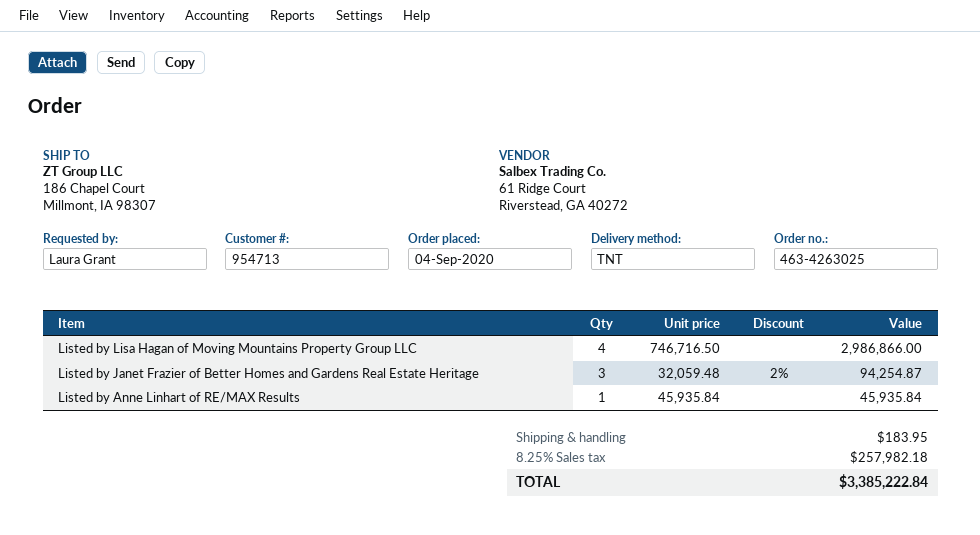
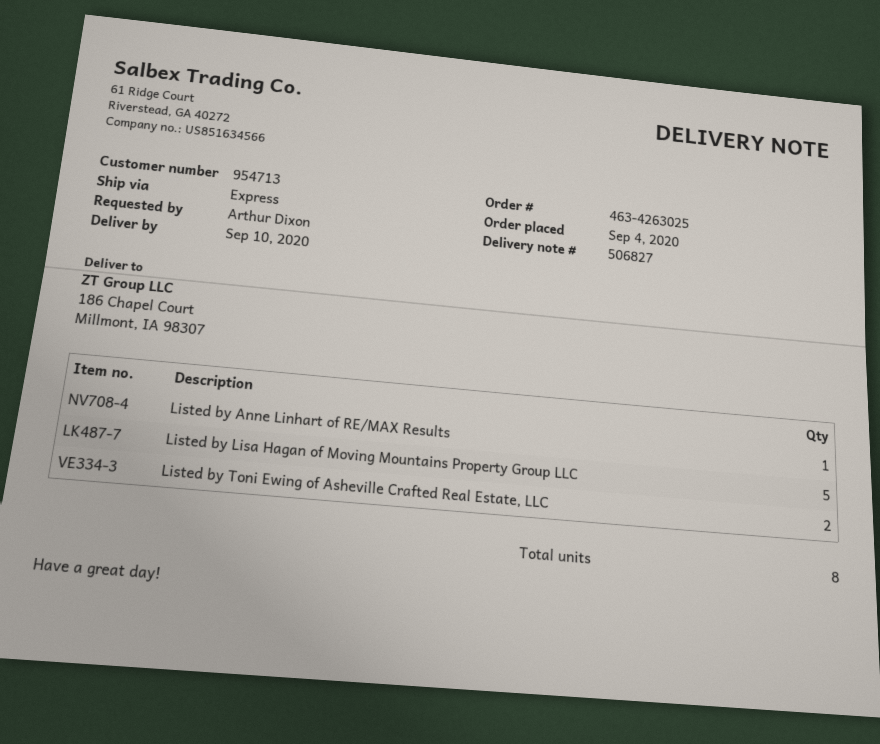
ordered by: Laura Grant -> Arthur Dixon
shipping method: TNT -> express
Listed by Lisa Hagan of Moving Mountains Property Group LLC: 4 -> 5
Listed by Janet Frazier of Better Homes and Gardens Real Estate Heritage: 3 -> none
Listed by Toni Ewing of Asheville Crafted Real Estate, LLC: none -> 2

